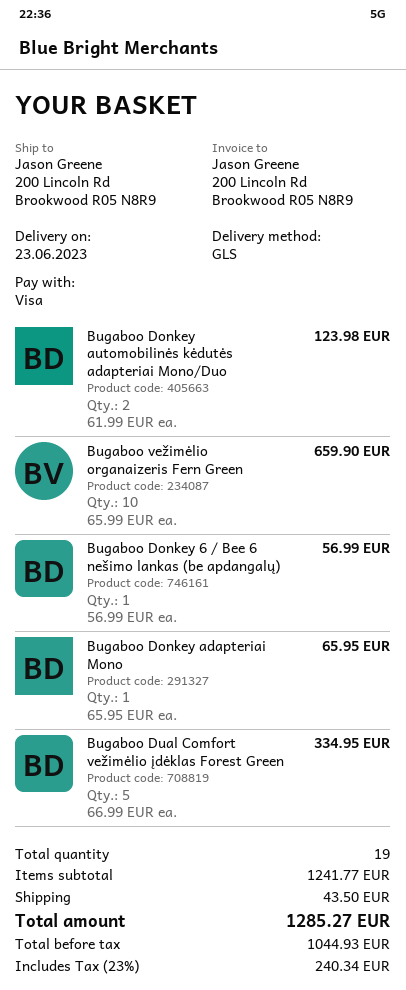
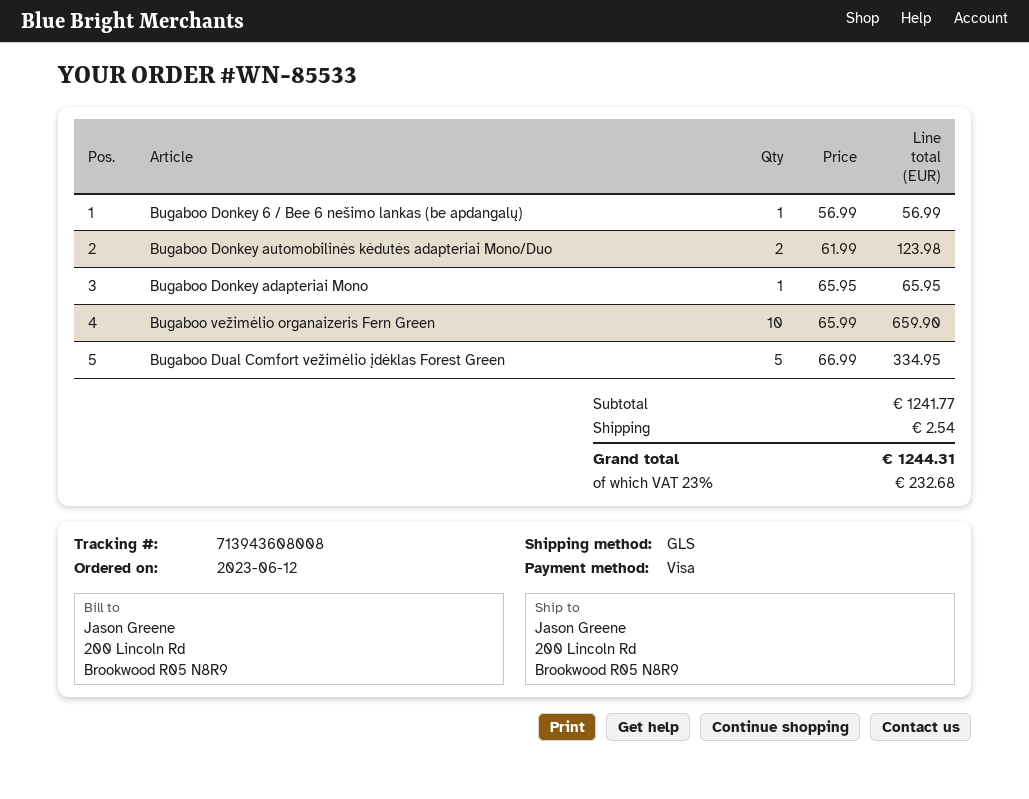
shipping: 43.50 -> 2.54
tax: 23% = 240.34 -> 23% = 232.68
total: 1285.27 -> 1244.31

